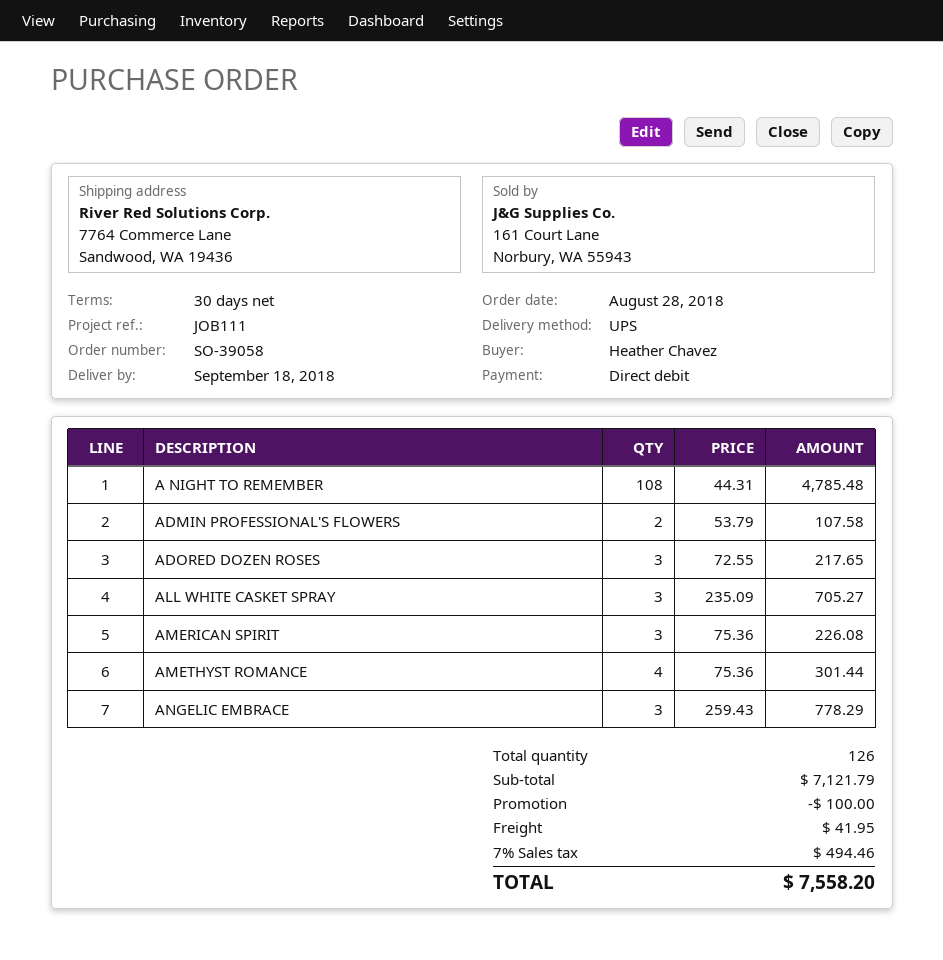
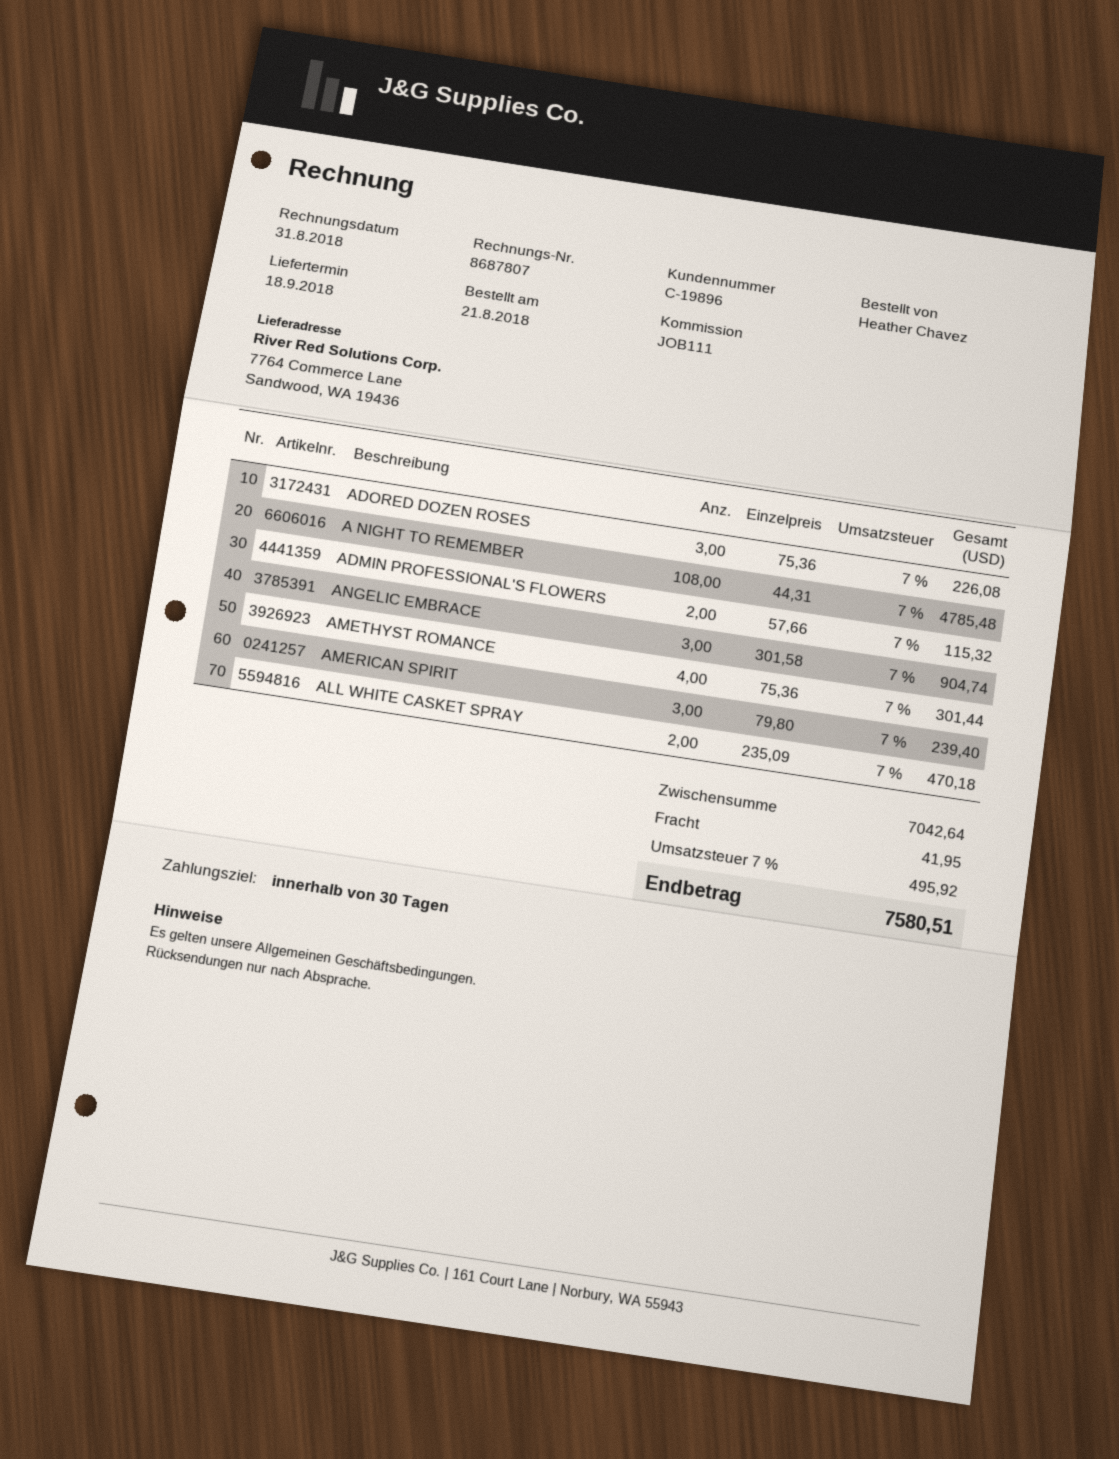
order date: 2018-08-28 -> 2018-08-21
ADMIN PROFESSIONAL'S FLOWERS: 2 x 53.79 = 107.58 -> 2 x 57.66 = 115.32
ADORED DOZEN ROSES: 3 x 72.55 = 217.65 -> 3 x 75.36 = 226.08
ALL WHITE CASKET SPRAY: 3 x 235.09 = 705.27 -> 2 x 235.09 = 470.18
AMERICAN SPIRIT: 3 x 75.36 = 226.08 -> 3 x 79.80 = 239.40
ANGELIC EMBRACE: 3 x 259.43 = 778.29 -> 3 x 301.58 = 904.74
subtotal: 7121.79 -> 7042.64
discount: 100.00 -> none
tax: 7% = 494.46 -> 7% = 495.92
total: 7558.20 -> 7580.51

